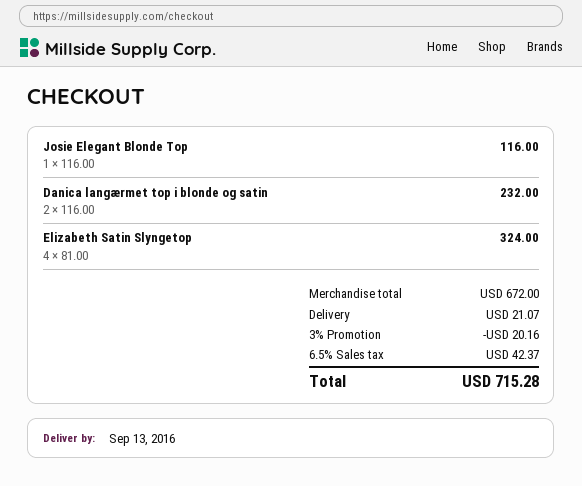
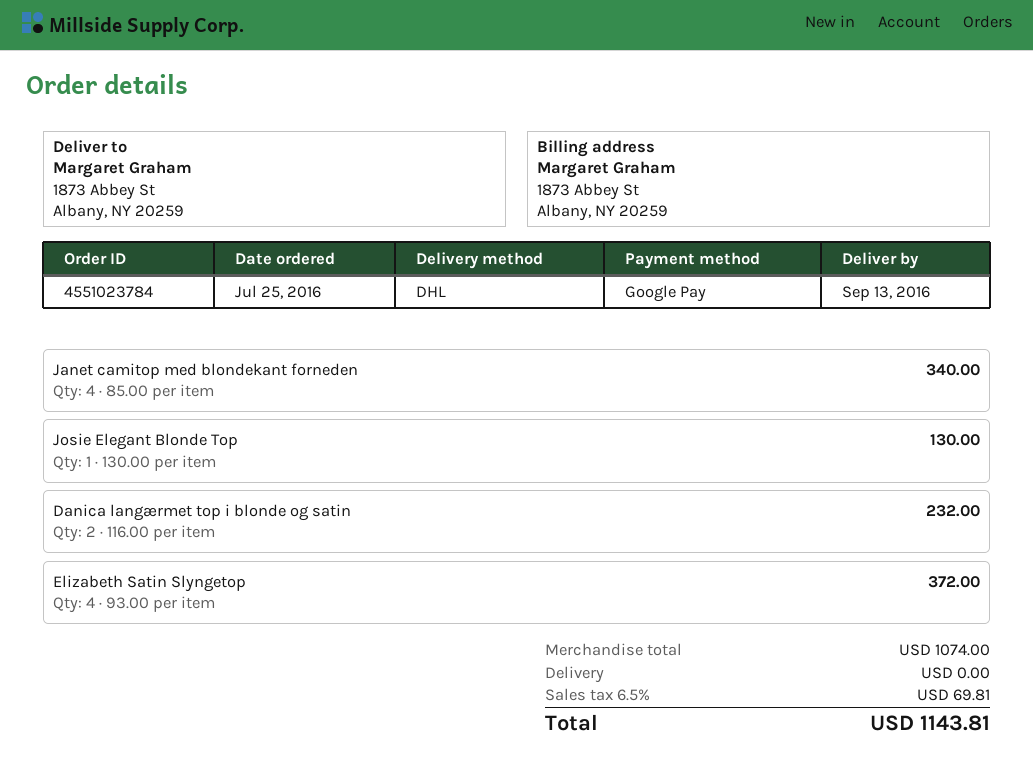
Josie Elegant Blonde Top: 1 x 116.00 = 116.00 -> 1 x 130.00 = 130.00
Elizabeth Satin Slyngetop: 4 x 81.00 = 324.00 -> 4 x 93.00 = 372.00
Janet camitop med blondekant forneden: none -> 4 x 85.00 = 340.00
subtotal: 672.00 -> 1074.00
discount: 3% = 20.16 -> none
shipping: 21.07 -> 0.00
tax: 6.5% = 42.37 -> 6.5% = 69.81
total: 715.28 -> 1143.81

